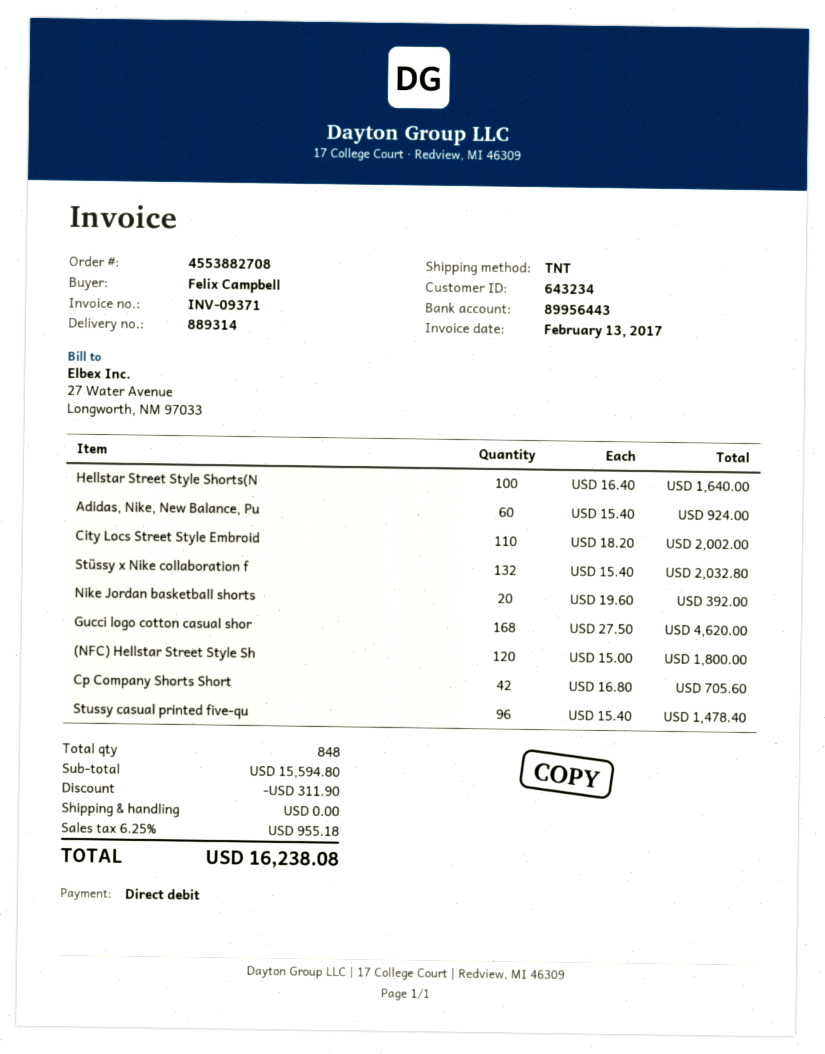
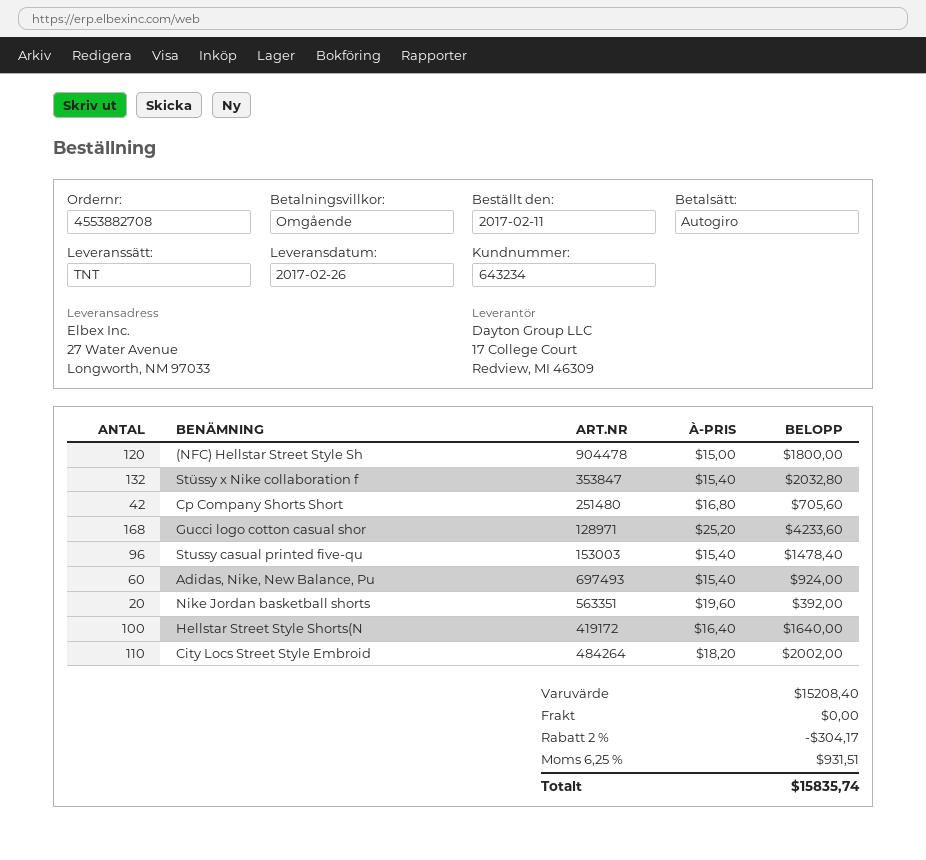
Gucci logo cotton casual shor: 168 x 27.50 = 4620.00 -> 168 x 25.20 = 4233.60
subtotal: 15594.80 -> 15208.40
discount: 311.90 -> 304.17
tax: 6.25% = 955.18 -> 6.25% = 931.51
total: 16238.08 -> 15835.74

